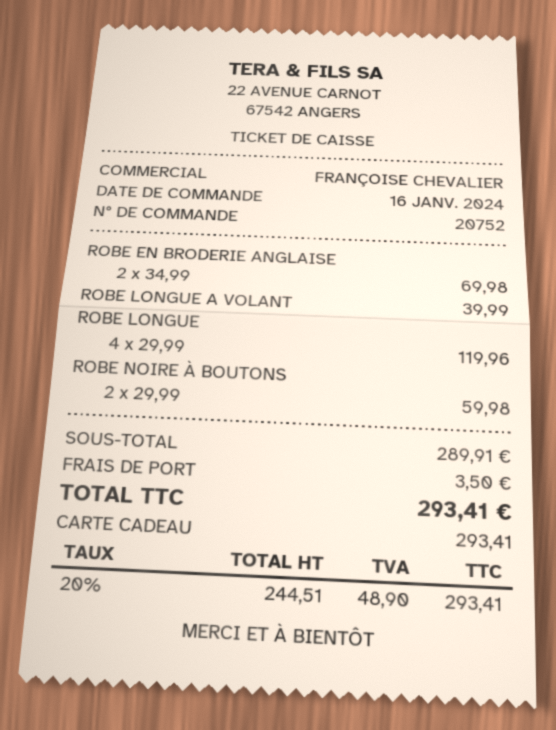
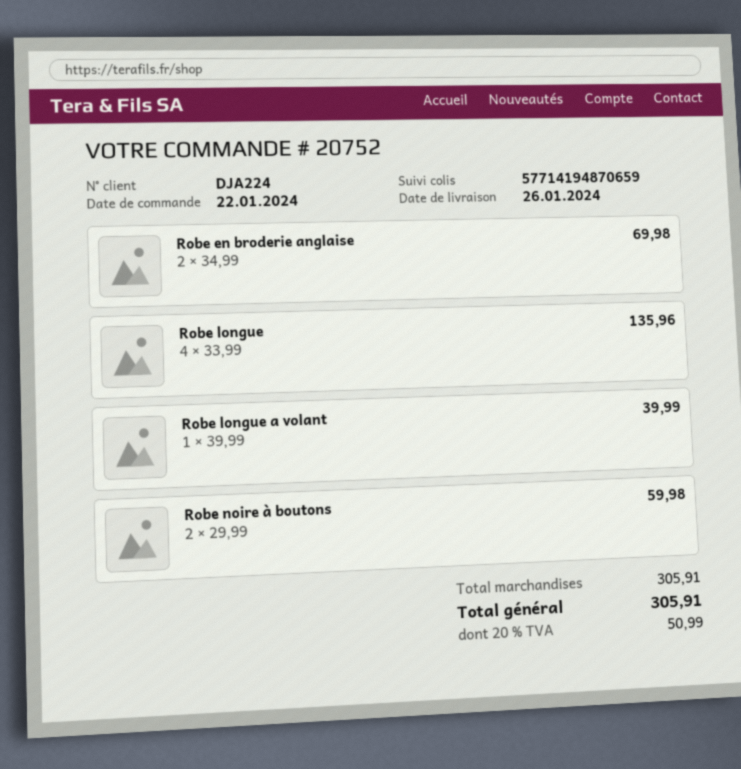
order date: 2024-01-16 -> 2024-01-22
ROBE LONGUE: 4 x 29.99 = 119.96 -> 4 x 33.99 = 135.96
subtotal: 289.91 -> 305.91
shipping: 3.50 -> none
tax: 20% = 48.90 -> 20% = 50.99
total: 293.41 -> 305.91

